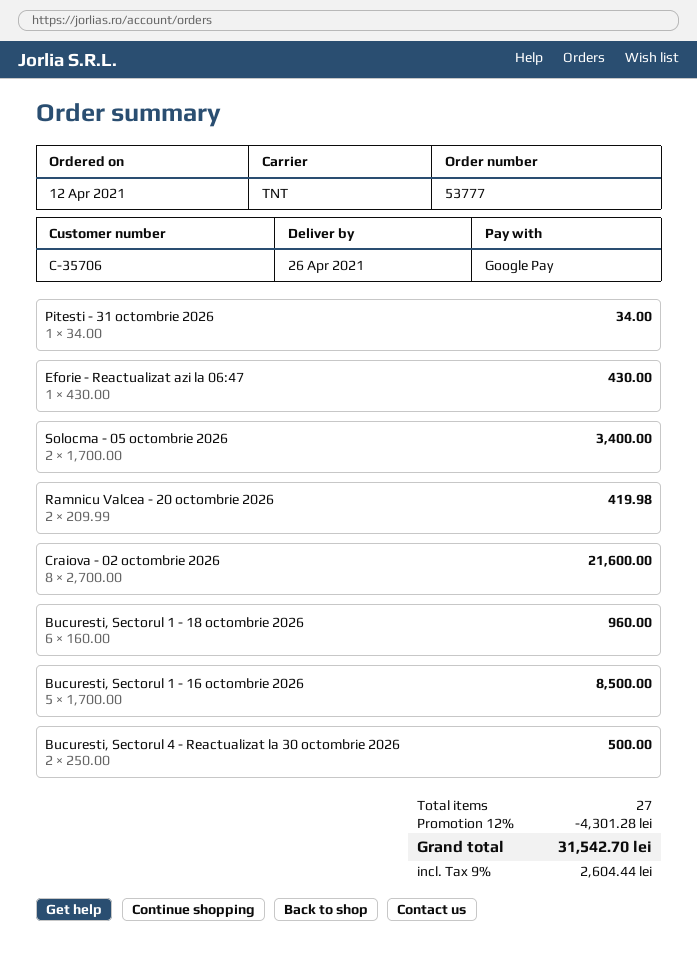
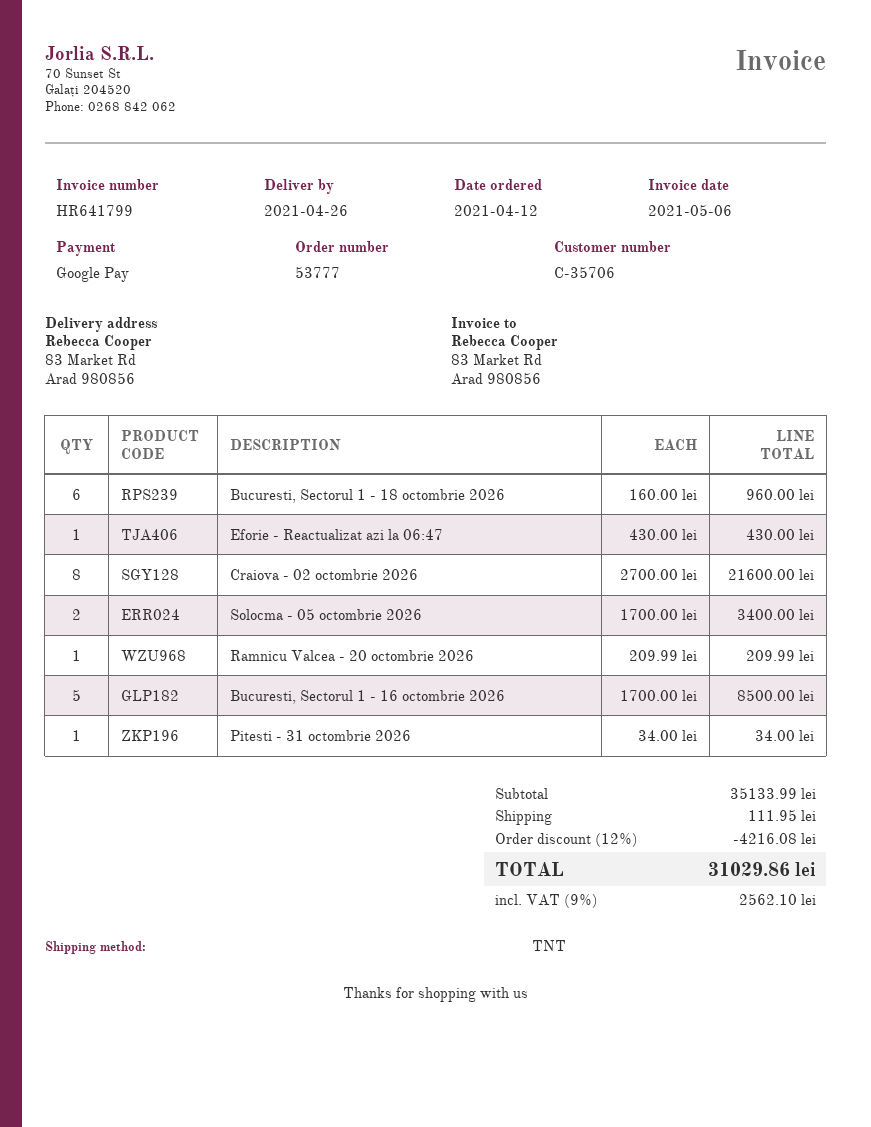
Ramnicu Valcea - 20 octombrie 2026: 2 x 209.99 = 419.98 -> 1 x 209.99 = 209.99
Bucuresti, Sectorul 4 - Reactualizat la 30 octombrie 2026: 2 x 250.00 = 500.00 -> none
discount: 12% = 4301.28 -> 12% = 4216.08
shipping: none -> 111.95
tax: 9% = 2604.44 -> 9% = 2562.10
total: 31542.70 -> 31029.86

